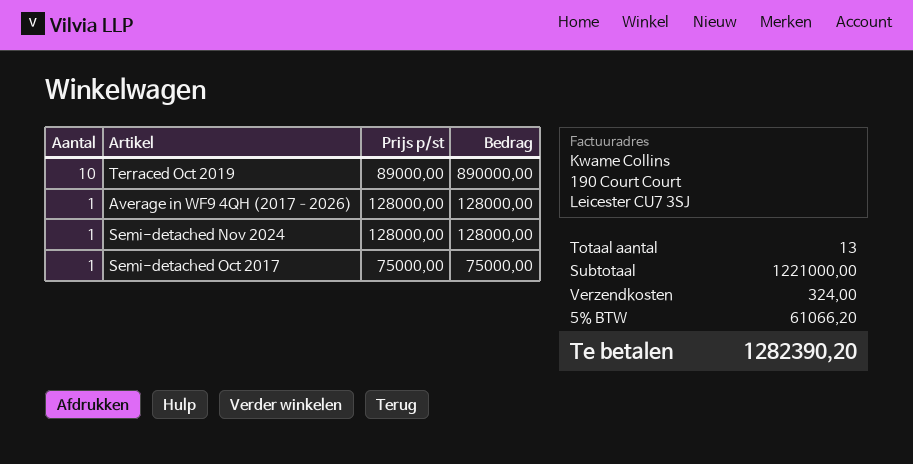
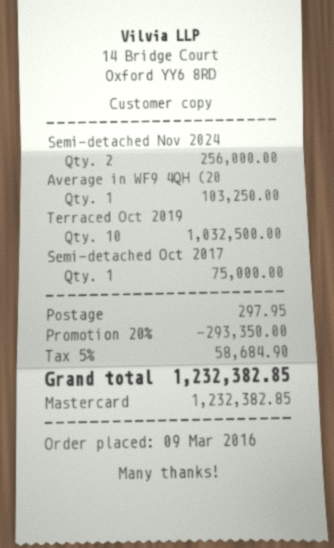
Terraced Oct 2019: 10 for 890000.00 -> 10 for 1032500.00
Average in WF9 4QH (2017–2026): 1 for 128000.00 -> 1 for 103250.00
Semi-detached Nov 2024: 1 for 128000.00 -> 2 for 256000.00
discount: none -> 20% = 293350.00
shipping: 324.00 -> 297.95
tax: 5% = 61066.20 -> 5% = 58684.90
total: 1282390.20 -> 1232382.85

